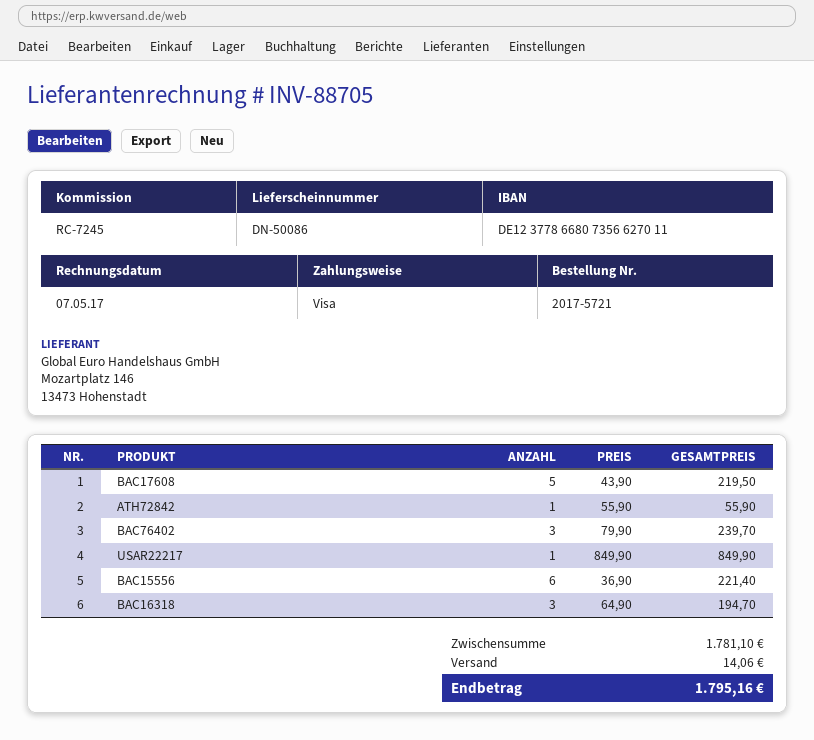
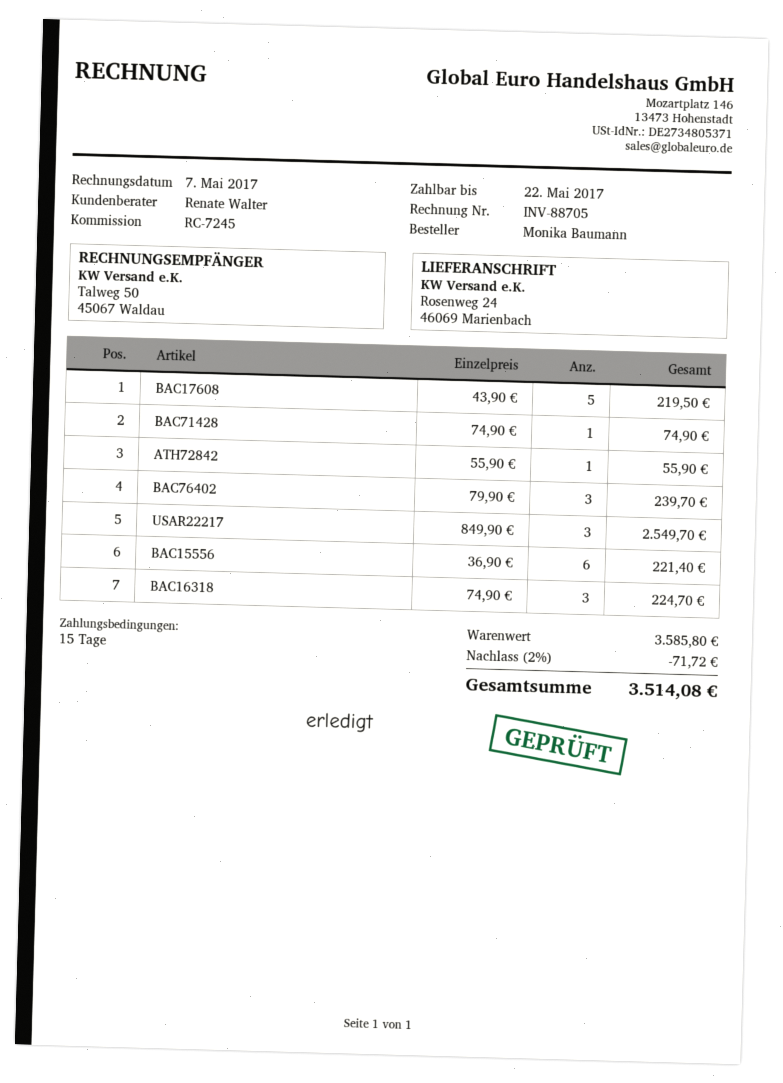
USAR22217: 1 x 849.90 = 849.90 -> 3 x 849.90 = 2549.70
BAC16318: 3 x 64.90 = 194.70 -> 3 x 74.90 = 224.70
BAC71428: none -> 1 x 74.90 = 74.90
subtotal: 1781.10 -> 3585.80
discount: none -> 2% = 71.72
shipping: 14.06 -> none
total: 1795.16 -> 3514.08

